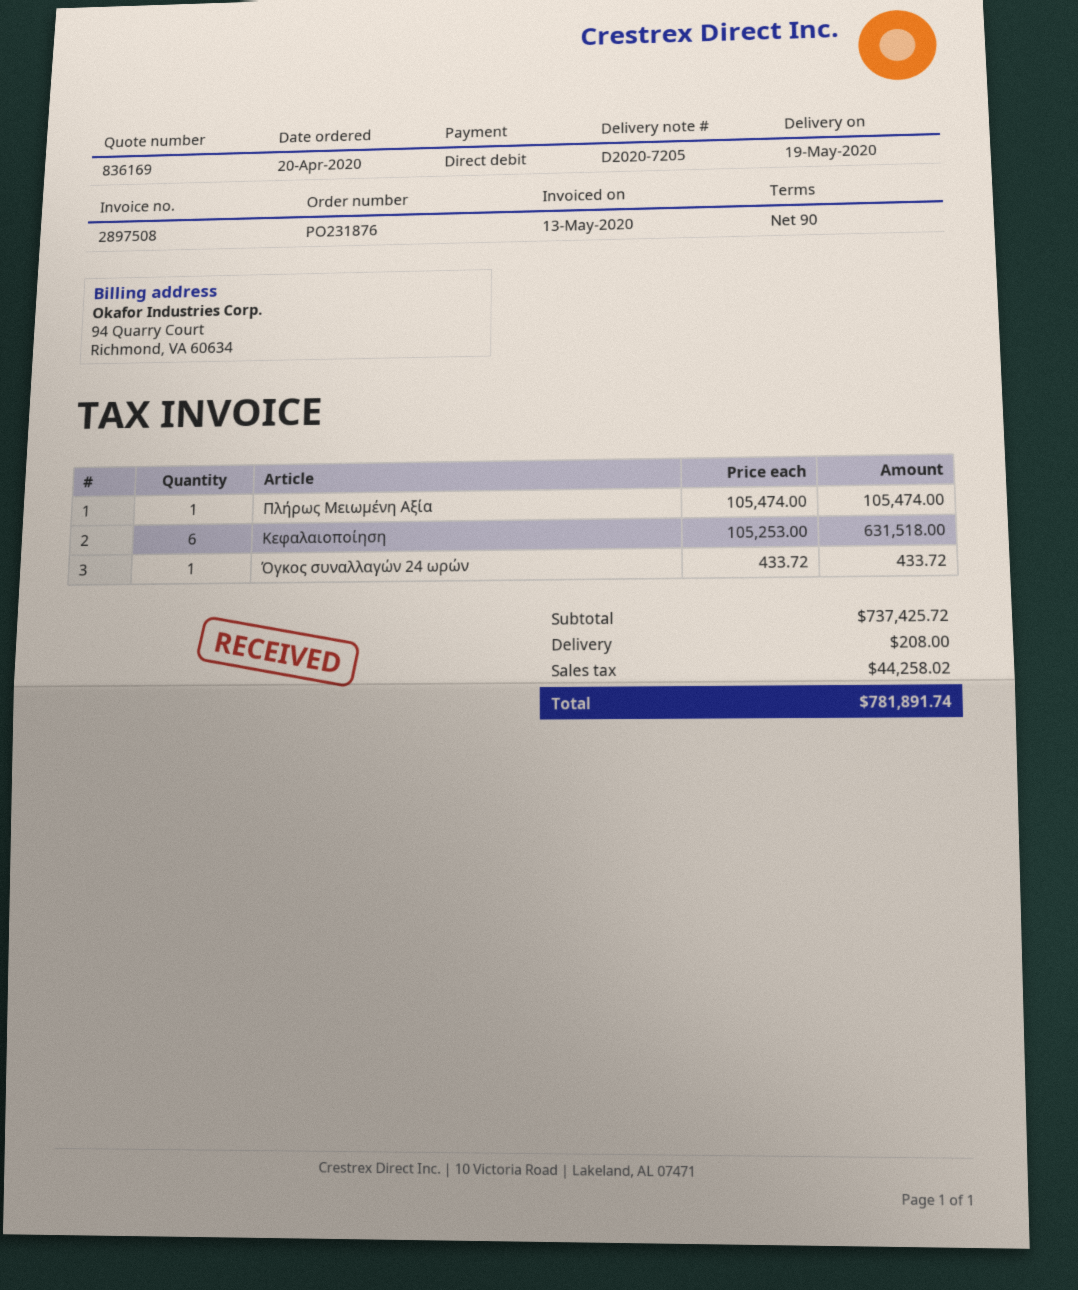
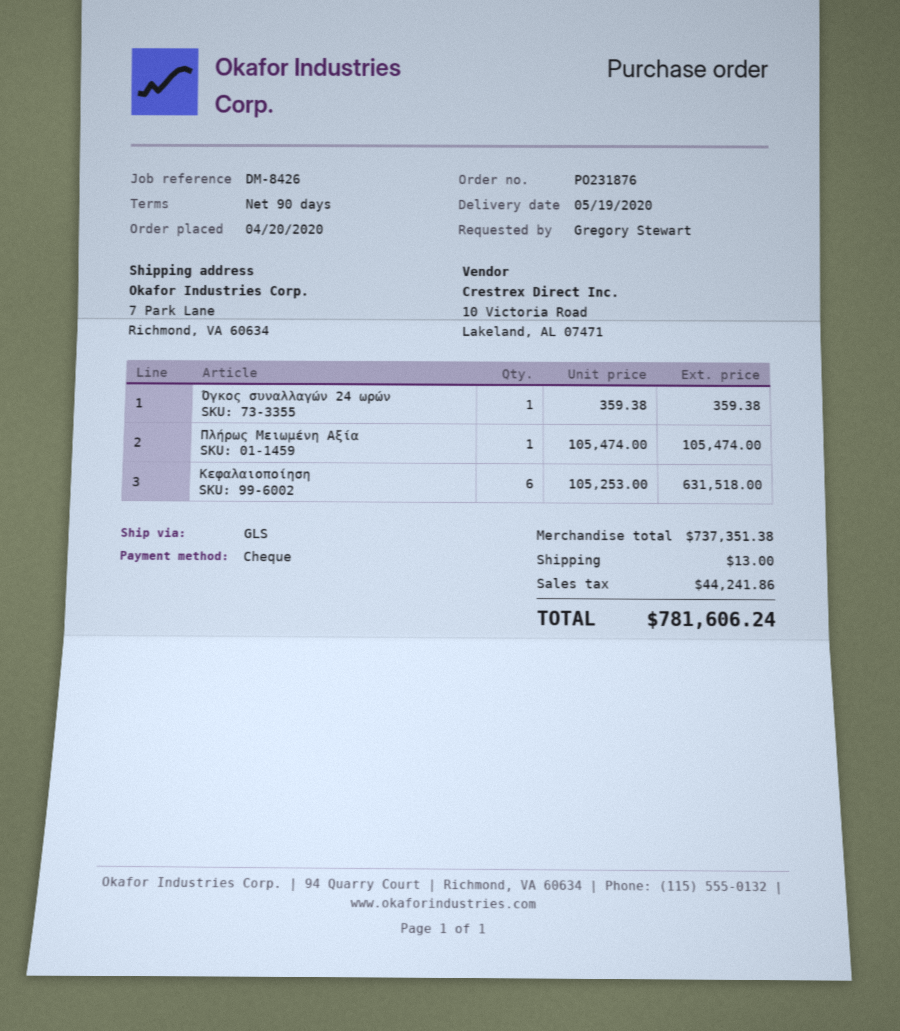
payment method: direct debit -> cheque
Όγκος συναλλαγών 24 ωρών: 1 x 433.72 = 433.72 -> 1 x 359.38 = 359.38
subtotal: 737425.72 -> 737351.38
shipping: 208.00 -> 13.00
tax: 44258.02 -> 44241.86
total: 781891.74 -> 781606.24

